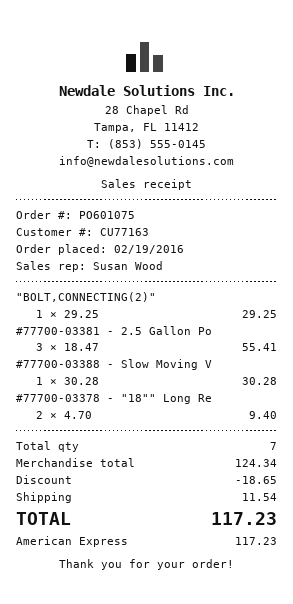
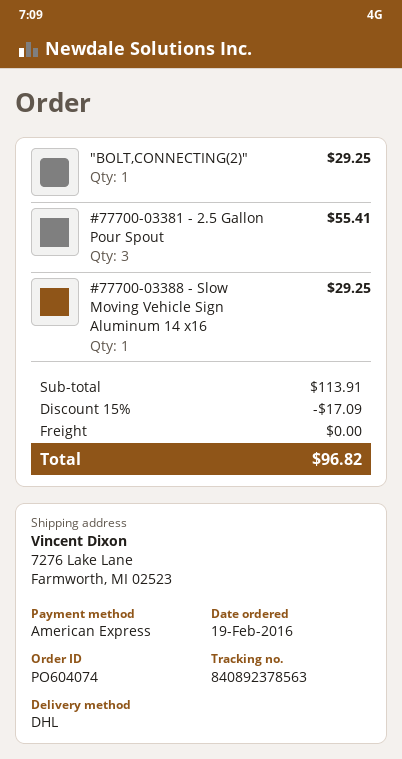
order number: PO601075 -> PO604074
#77700-03388 - Slow Moving V: 1 for 30.28 -> 1 for 29.25
#77700-03378 - "18"" Long Re: 2 for 9.40 -> none
subtotal: 124.34 -> 113.91
discount: 18.65 -> 17.09
shipping: 11.54 -> 0.00
total: 117.23 -> 96.82

